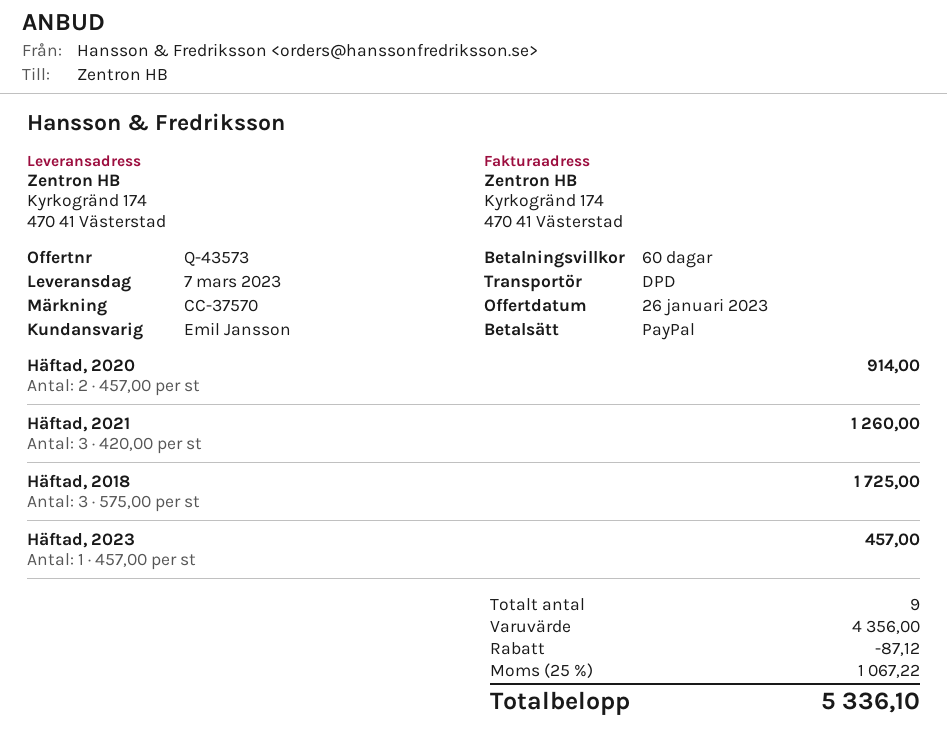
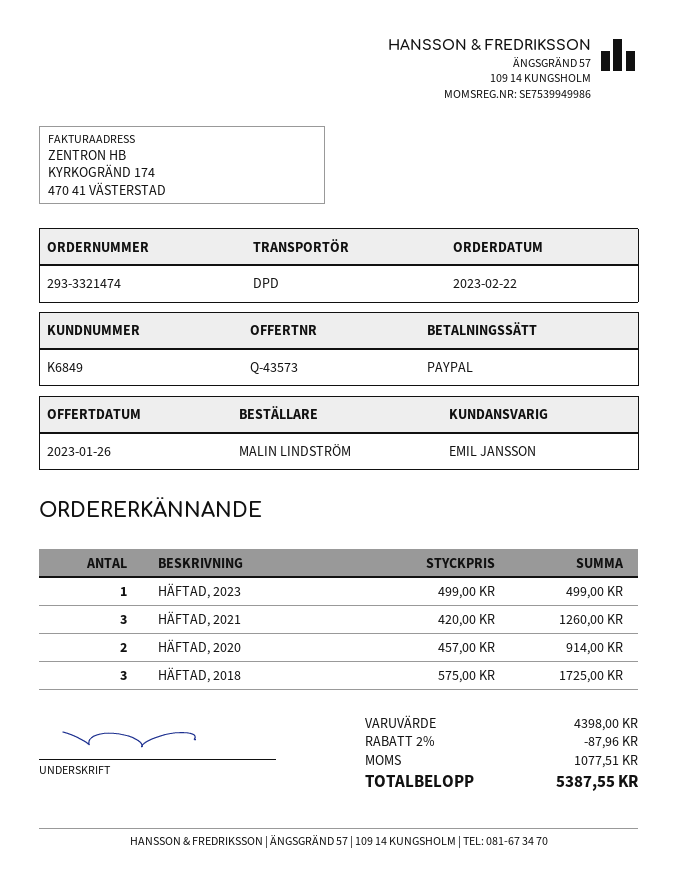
Häftad, 2023: 1 x 457.00 = 457.00 -> 1 x 499.00 = 499.00
subtotal: 4356.00 -> 4398.00
discount: 87.12 -> 87.96
tax: 1067.22 -> 1077.51
total: 5336.10 -> 5387.55

